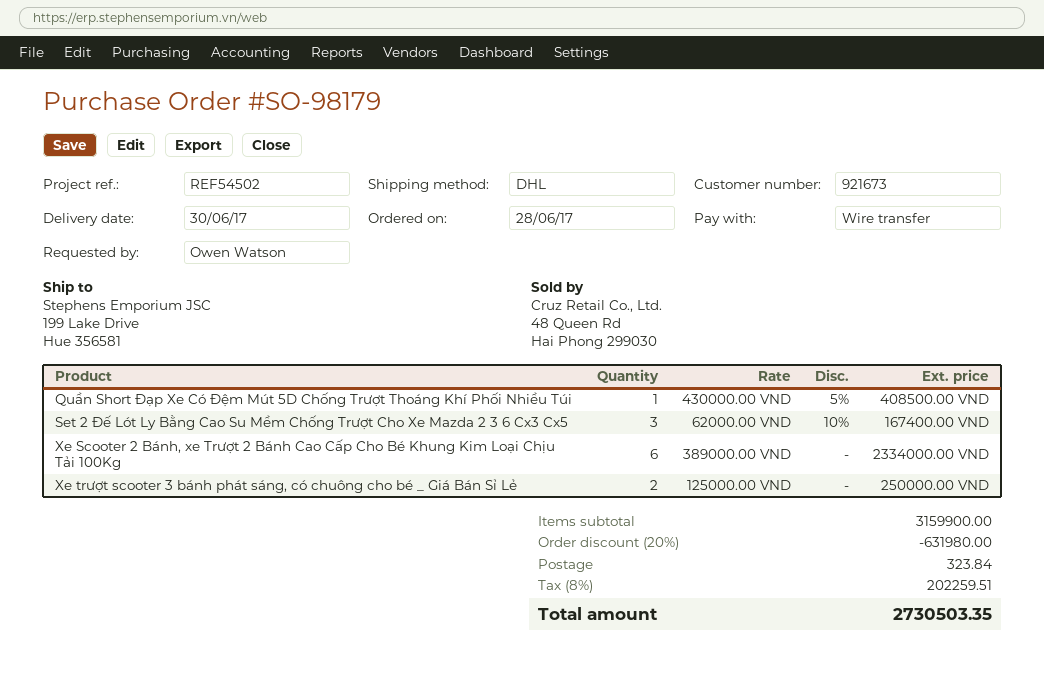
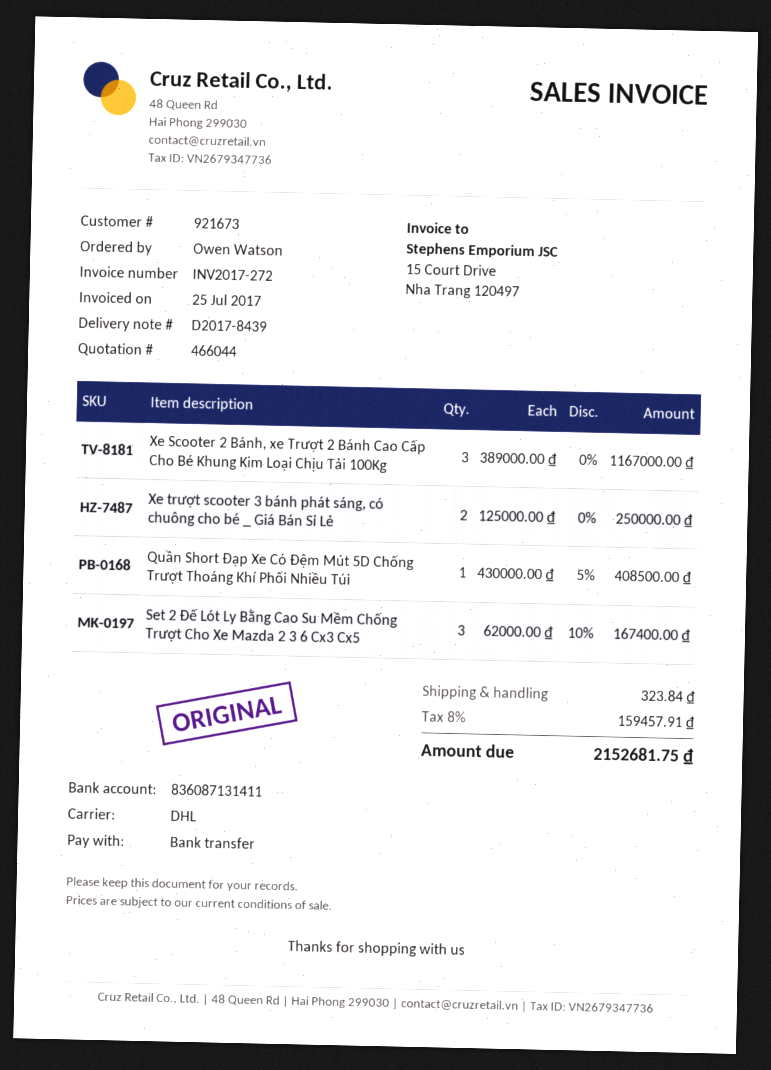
Xe Scooter 2 Bánh, xe Trượt 2 Bánh Cao Cấp Cho Bé Khung Kim Loại Chịu Tải 100Kg: 6 x 389000.00 = 2334000.00 -> 3 x 389000.00 = 1167000.00
discount: 20% = 631980.00 -> none
tax: 8% = 202259.51 -> 8% = 159457.91
total: 2730503.35 -> 2152681.75

